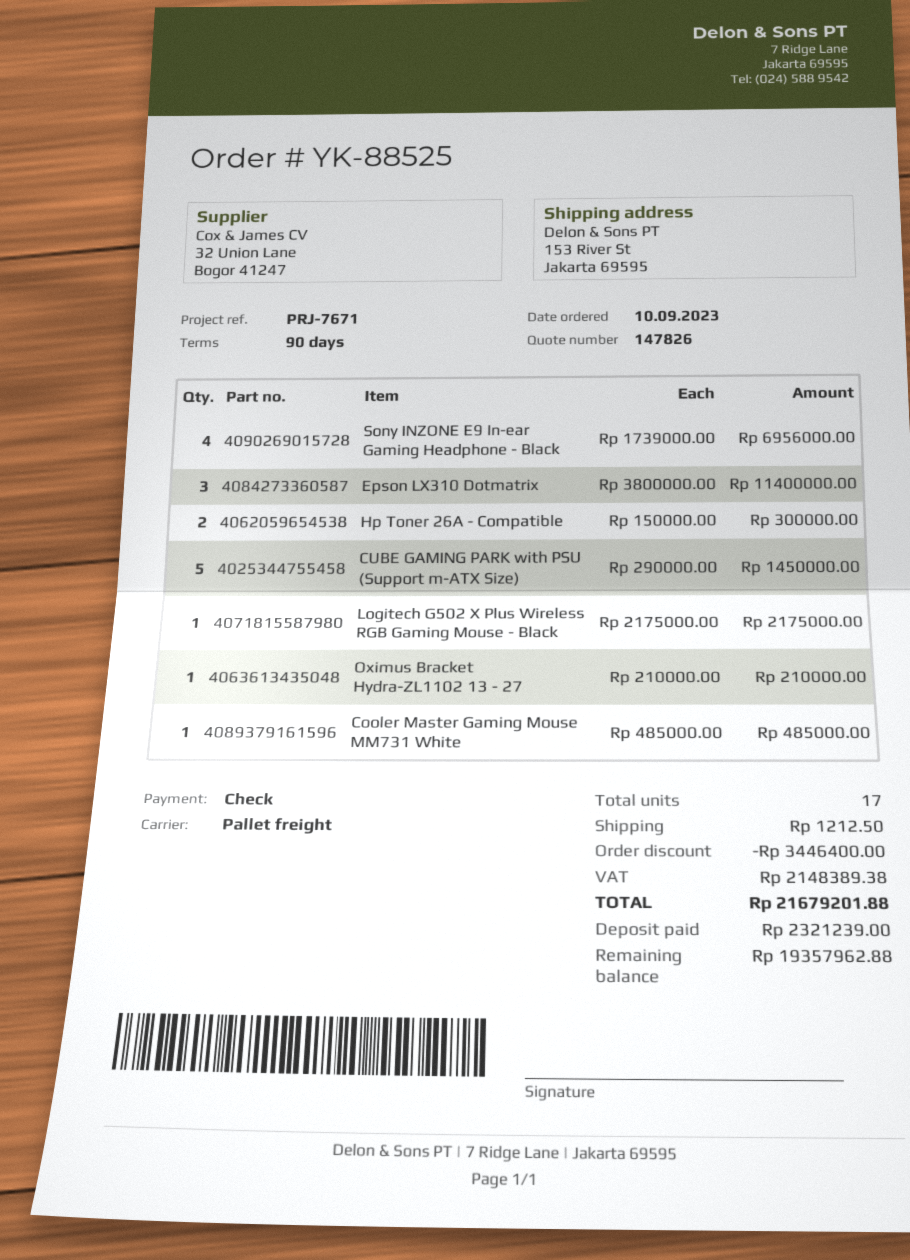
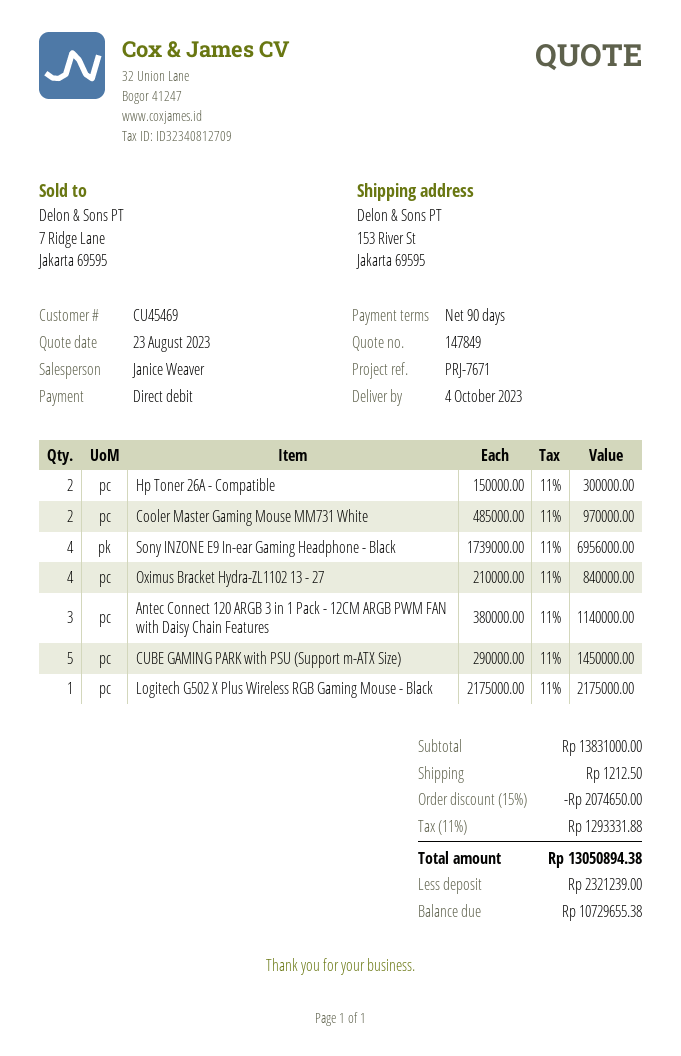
quote number: 147826 -> 147849
payment method: cheque -> direct debit
Epson LX310 Dotmatrix: 3 x 3800000.00 = 11400000.00 -> none
Oximus Bracket Hydra-ZL1102 13 - 27: 1 x 210000.00 = 210000.00 -> 4 x 210000.00 = 840000.00
Cooler Master Gaming Mouse MM731 White: 1 x 485000.00 = 485000.00 -> 2 x 485000.00 = 970000.00
Antec Connect 120 ARGB 3 in 1 Pack - 12CM ARGB PWM FAN with Daisy Chain Features: none -> 3 x 380000.00 = 1140000.00
discount: 3446400.00 -> 2074650.00
tax: 2148389.38 -> 1293331.88
total: 21679201.88 -> 13050894.38
balance: 19357962.88 -> 10729655.38

